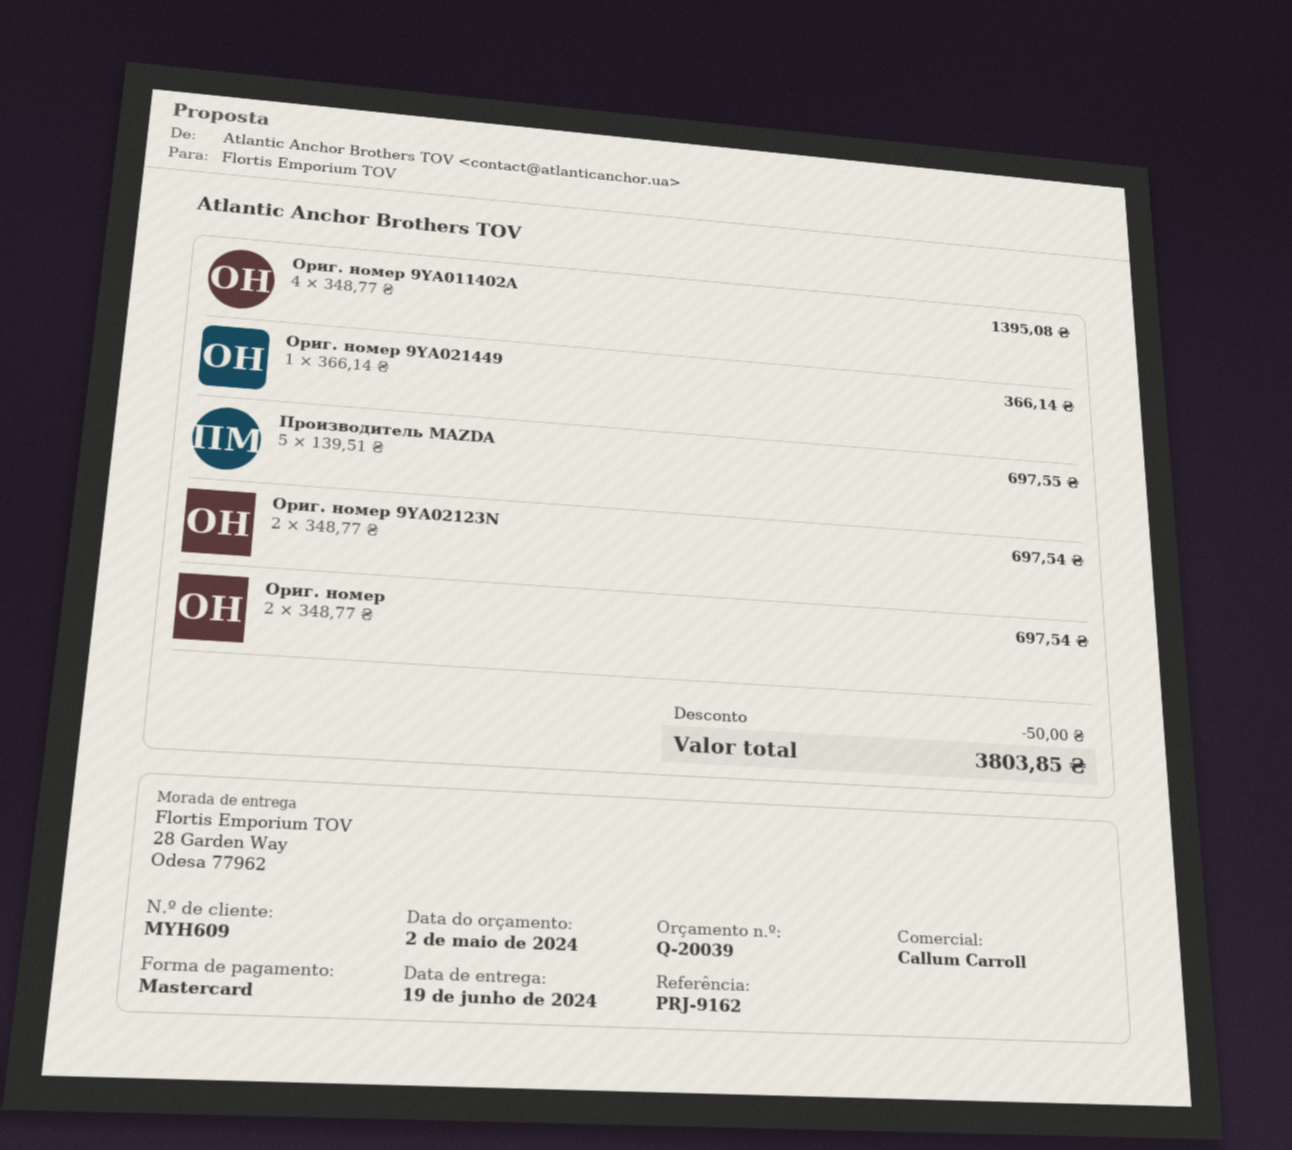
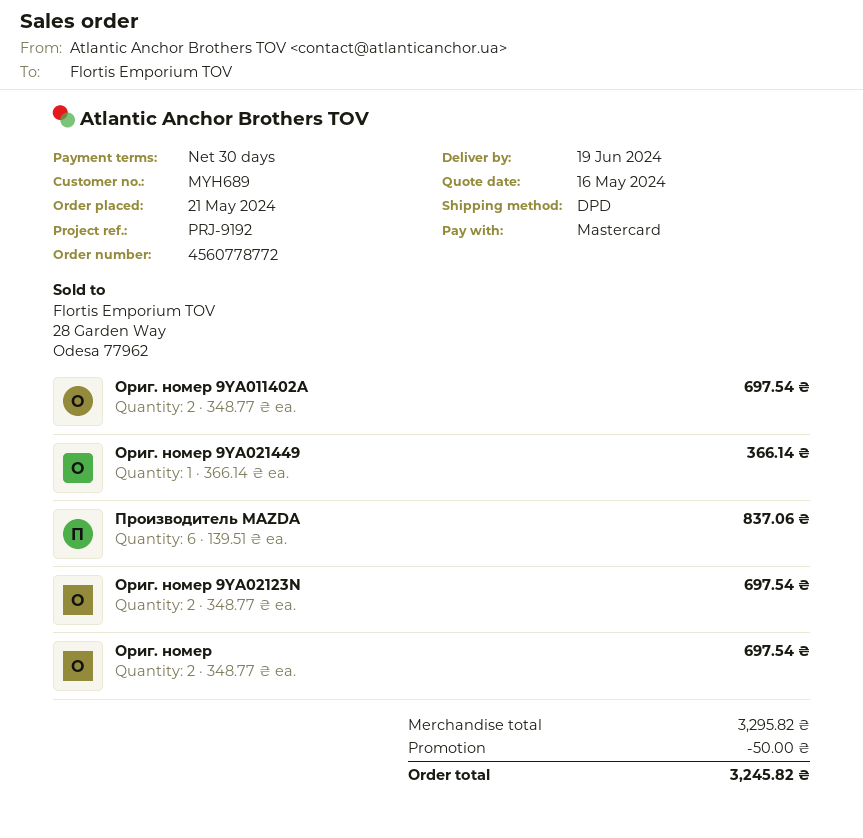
quote date: 2024-05-02 -> 2024-05-16
customer number: MYH609 -> MYH689
reference: PRJ-9162 -> PRJ-9192
Ориг. номер 9YA011402A: 4 x 348.77 = 1395.08 -> 2 x 348.77 = 697.54
Производитель MAZDA: 5 x 139.51 = 697.55 -> 6 x 139.51 = 837.06
total: 3803.85 -> 3245.82

